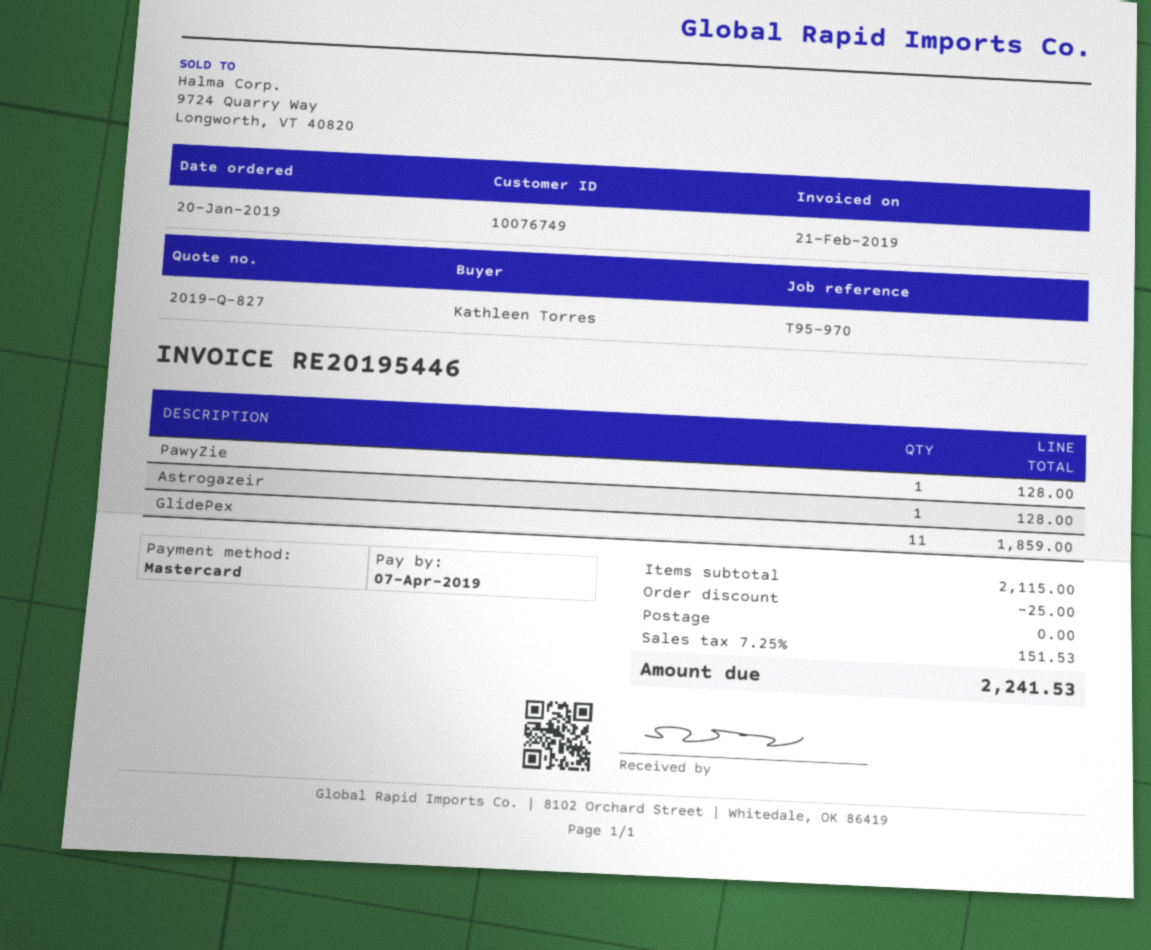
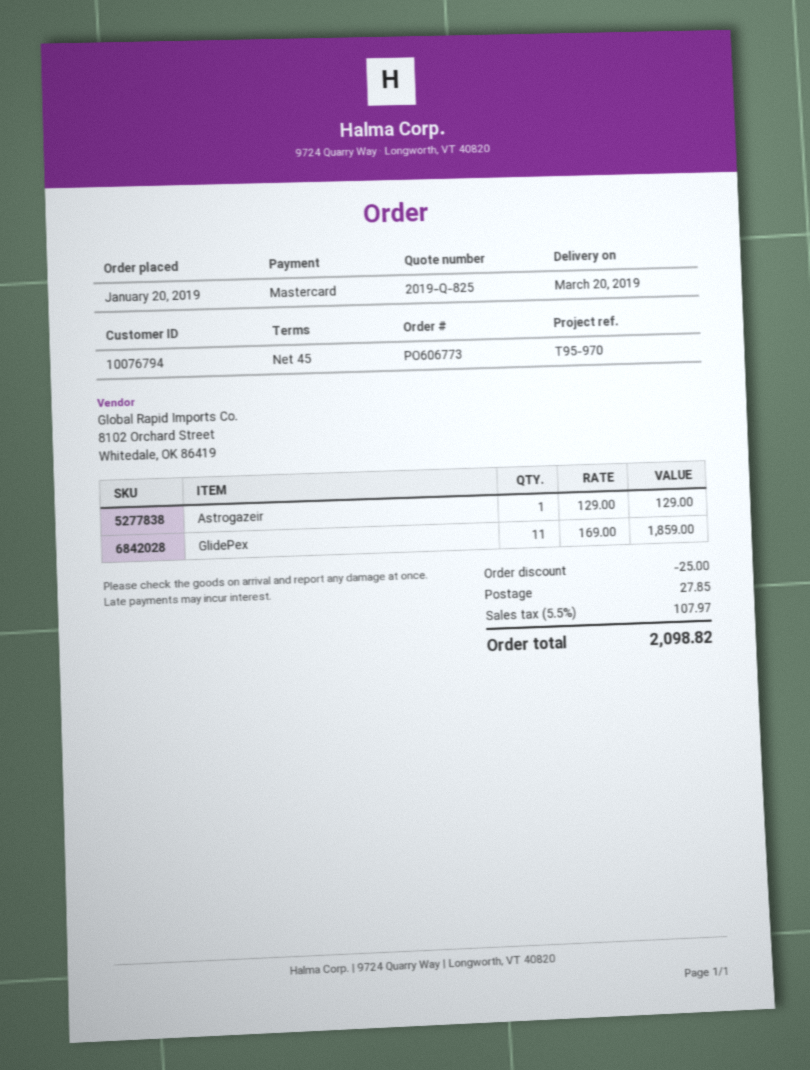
quote number: 2019-Q-827 -> 2019-Q-825
customer number: 10076749 -> 10076794
PawyZie: 1 for 128.00 -> none
Astrogazeir: 1 for 128.00 -> 1 for 129.00
shipping: 0.00 -> 27.85
tax: 7.25% = 151.53 -> 5.5% = 107.97
total: 2241.53 -> 2098.82

